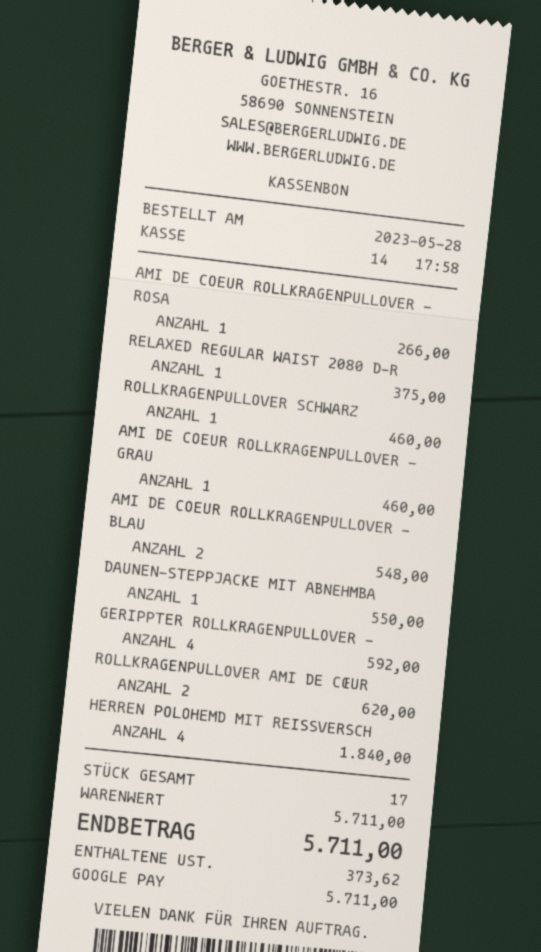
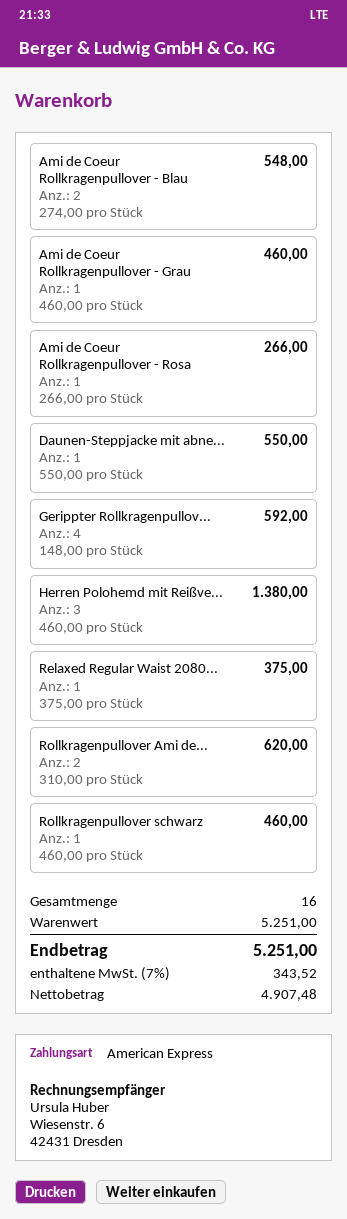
payment method: Google Pay -> American Express
HERREN POLOHEMD MIT REISSVERSCH: 4 for 1840.00 -> 3 for 1380.00
total quantity: 17 -> 16
subtotal: 5711.00 -> 5251.00
tax: 373.62 -> 343.52
total: 5711.00 -> 5251.00

